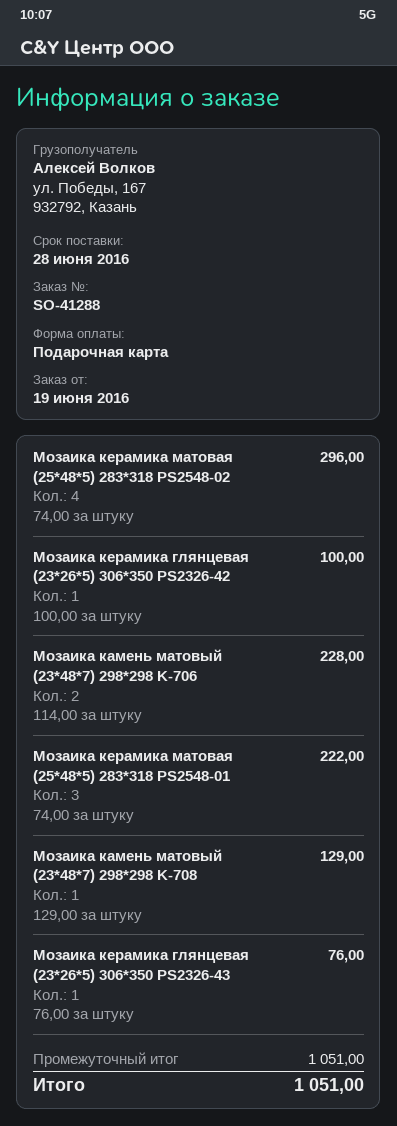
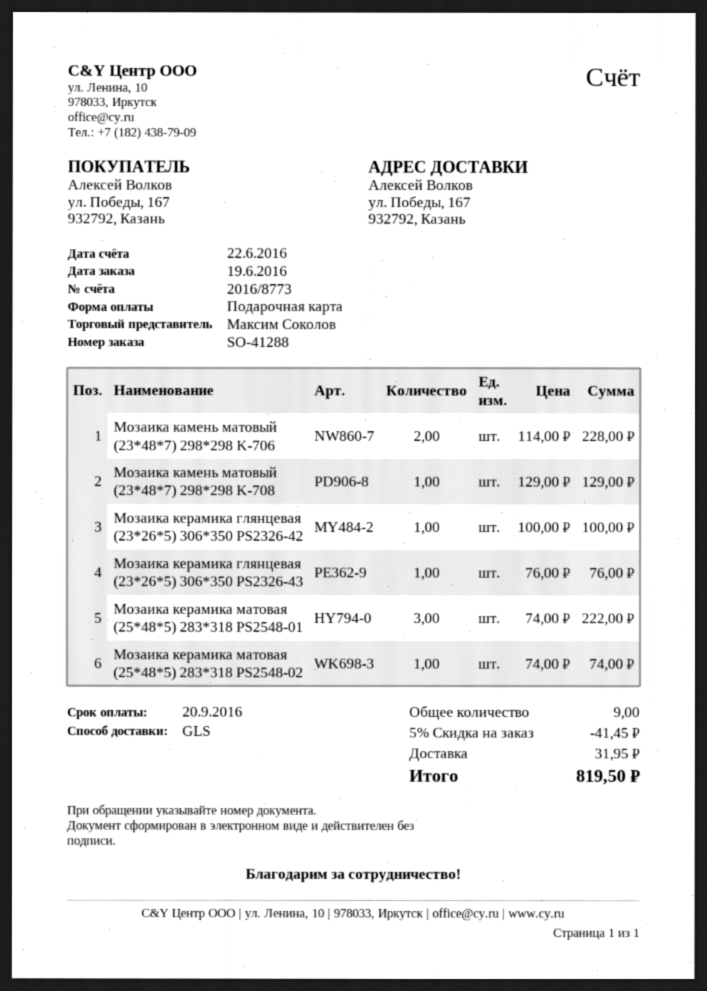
Мозаика керамика матовая (25*48*5) 283*318 PS2548-02: 4 x 74.00 = 296.00 -> 1 x 74.00 = 74.00
discount: none -> 5% = 41.45
shipping: none -> 31.95
total: 1051.00 -> 819.50

